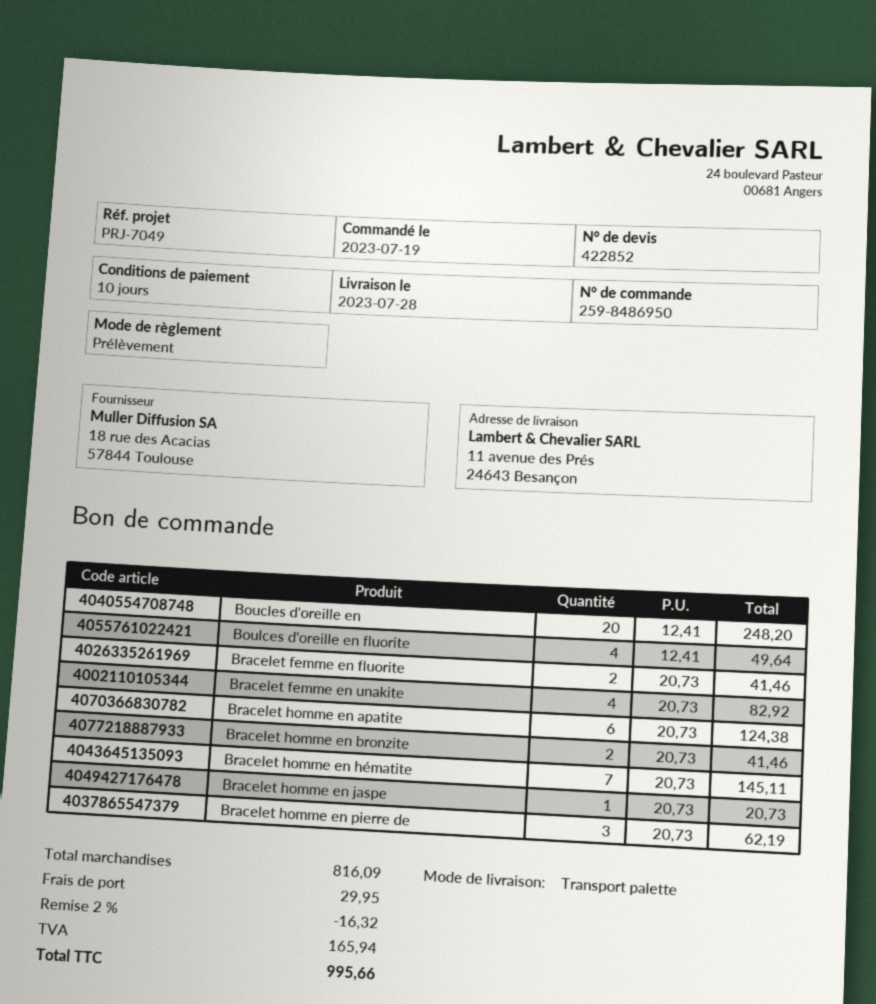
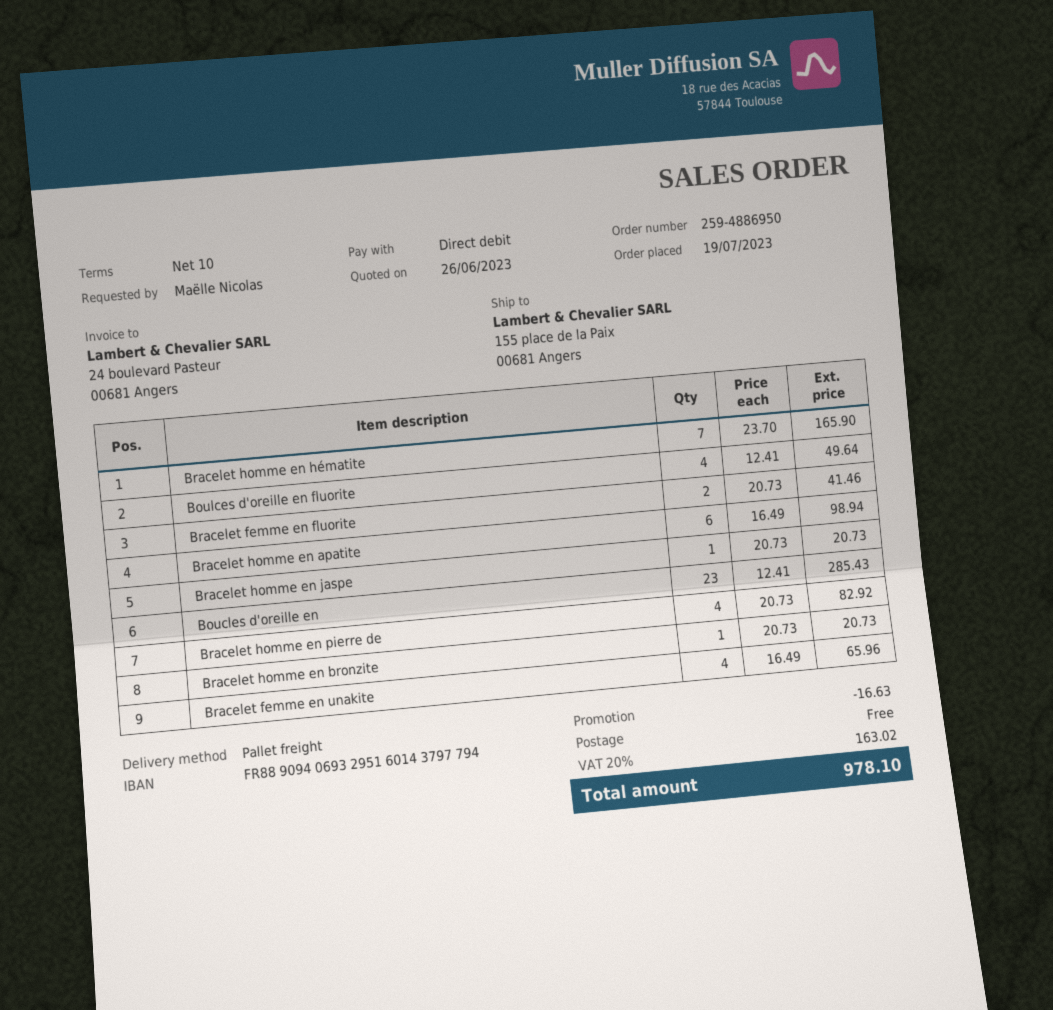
order number: 259-8486950 -> 259-4886950
ship to: 11 avenue des Prés, 24643 Besançon -> 155 place de la Paix, 00681 Angers
Boucles d'oreille en: 20 x 12.41 = 248.20 -> 23 x 12.41 = 285.43
Bracelet femme en unakite: 4 x 20.73 = 82.92 -> 4 x 16.49 = 65.96
Bracelet homme en apatite: 6 x 20.73 = 124.38 -> 6 x 16.49 = 98.94
Bracelet homme en bronzite: 2 x 20.73 = 41.46 -> 1 x 20.73 = 20.73
Bracelet homme en hématite: 7 x 20.73 = 145.11 -> 7 x 23.70 = 165.90
Bracelet homme en pierre de: 3 x 20.73 = 62.19 -> 4 x 20.73 = 82.92
discount: 16.32 -> 16.63
shipping: 29.95 -> 0.00
tax: 165.94 -> 163.02
total: 995.66 -> 978.10

